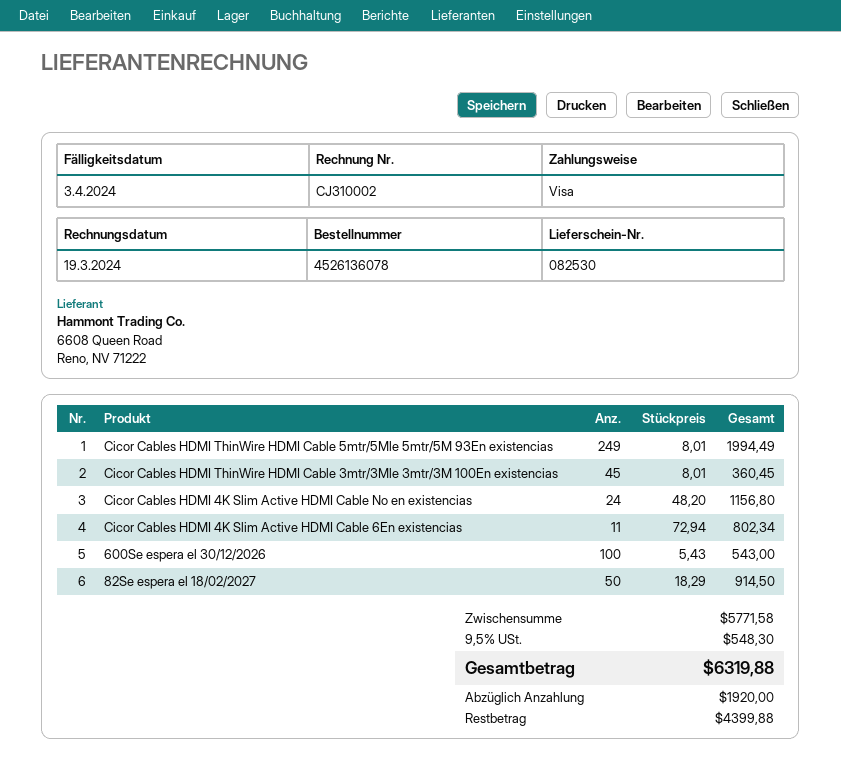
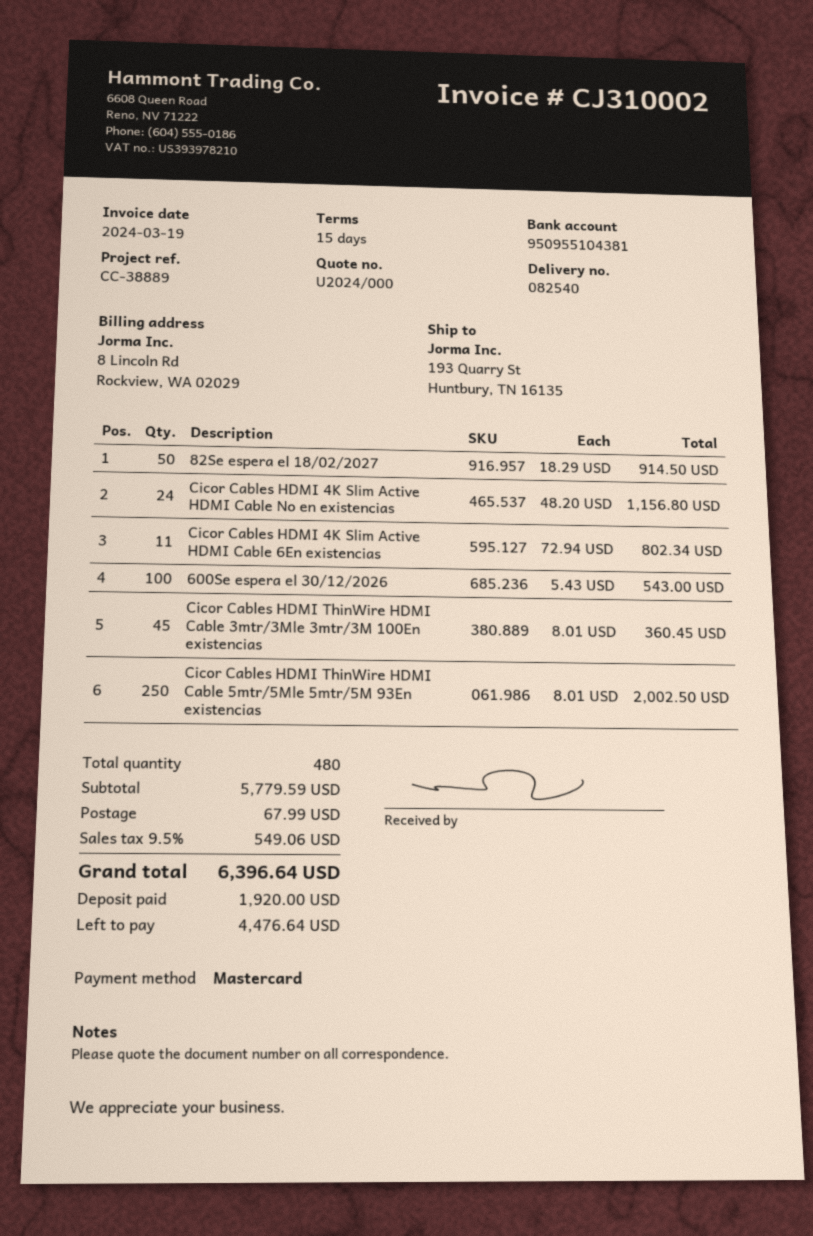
delivery note number: 082530 -> 082540
payment method: Visa -> Mastercard
Cicor Cables HDMI ThinWire HDMI Cable 5mtr/5Mle 5mtr/5M 93En existencias: 249 x 8.01 = 1994.49 -> 250 x 8.01 = 2002.50
subtotal: 5771.58 -> 5779.59
shipping: none -> 67.99
tax: 9.5% = 548.30 -> 9.5% = 549.06
total: 6319.88 -> 6396.64
balance: 4399.88 -> 4476.64

